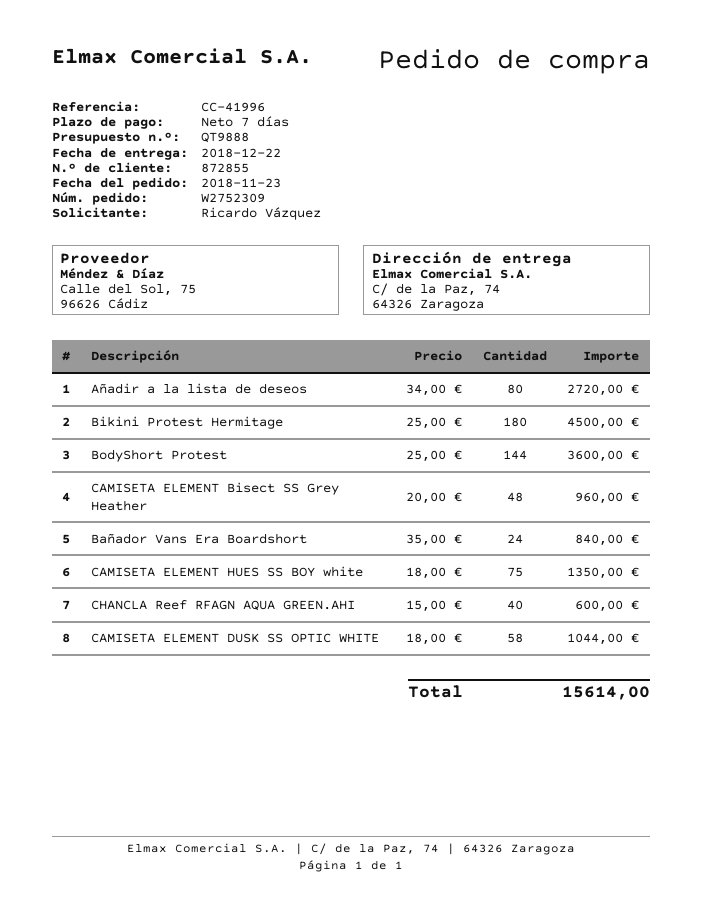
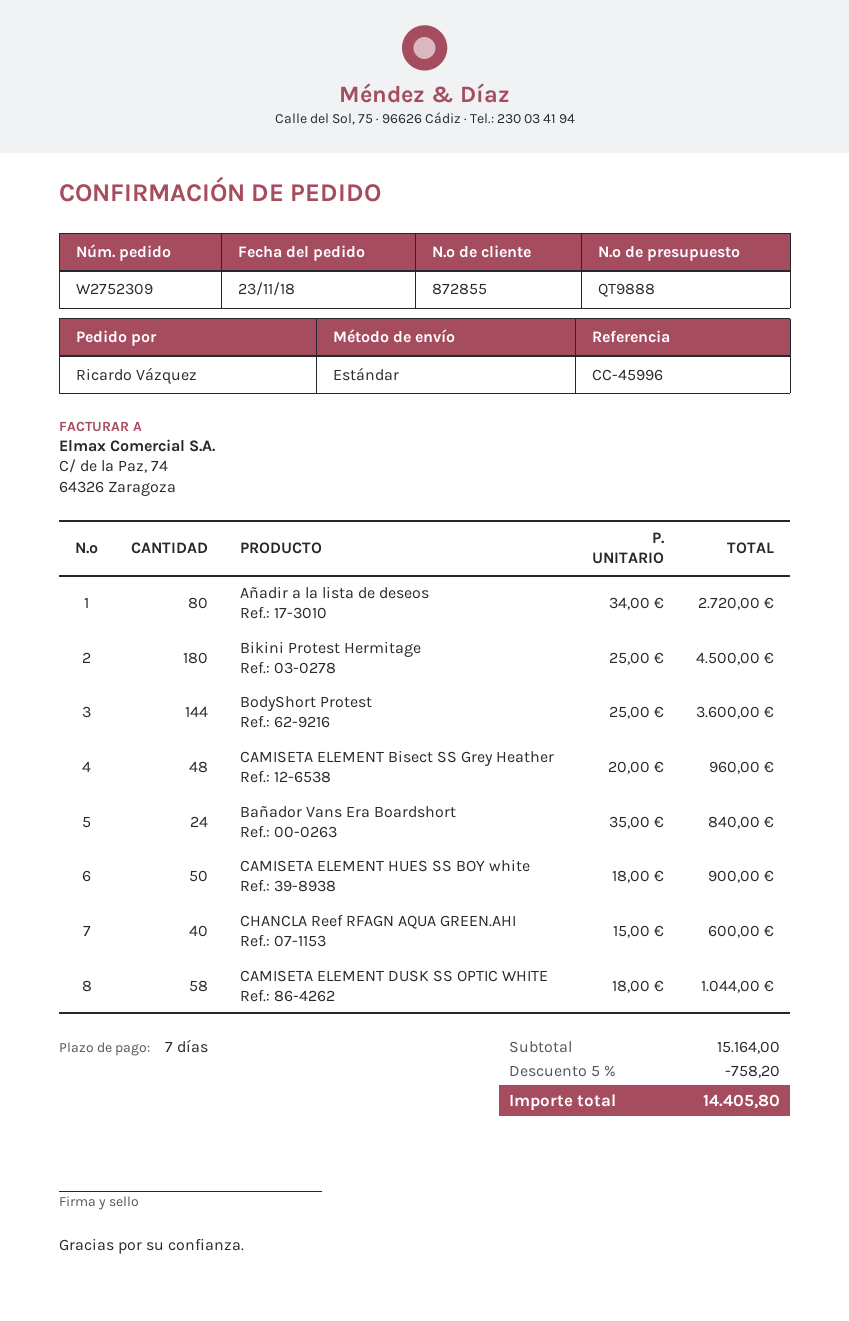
reference: CC-41996 -> CC-45996
CAMISETA ELEMENT HUES SS BOY white: 75 x 18.00 = 1350.00 -> 50 x 18.00 = 900.00
discount: none -> 5% = 758.20
total: 15614.00 -> 14405.80

